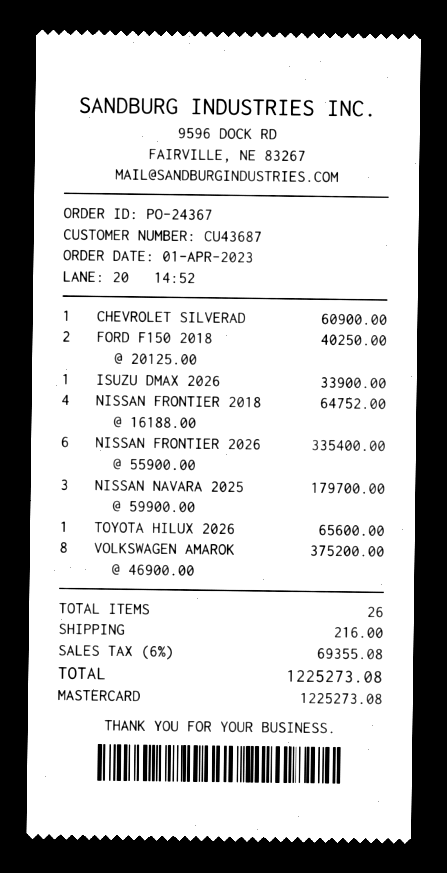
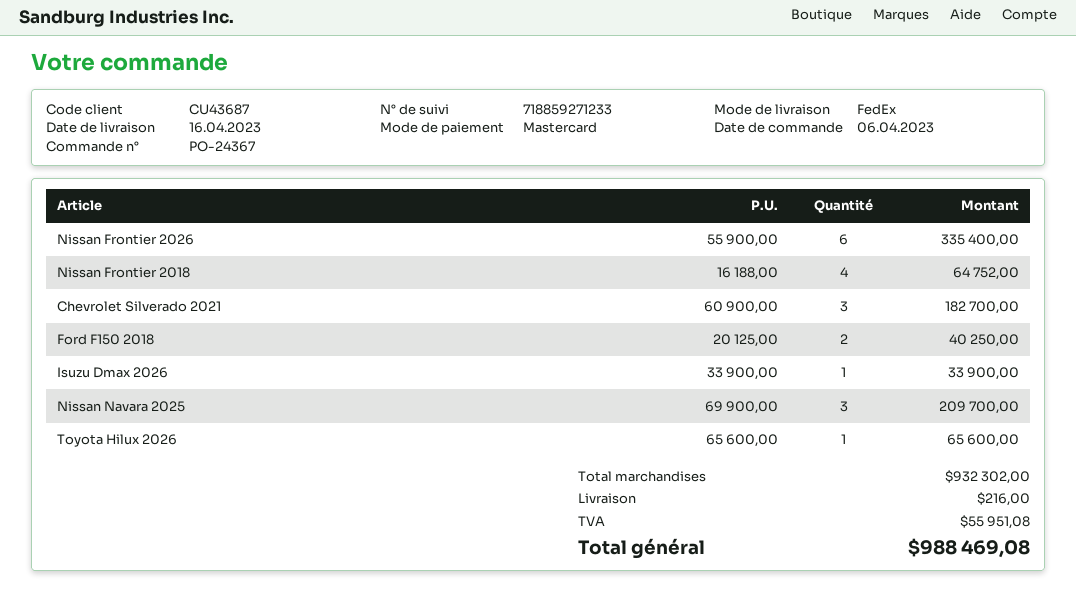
order date: 2023-04-01 -> 2023-04-06
CHEVROLET SILVERAD: 1 x 60900.00 = 60900.00 -> 3 x 60900.00 = 182700.00
NISSAN NAVARA 2025: 3 x 59900.00 = 179700.00 -> 3 x 69900.00 = 209700.00
VOLKSWAGEN AMAROK: 8 x 46900.00 = 375200.00 -> none
tax: 69355.08 -> 55951.08
total: 1225273.08 -> 988469.08

